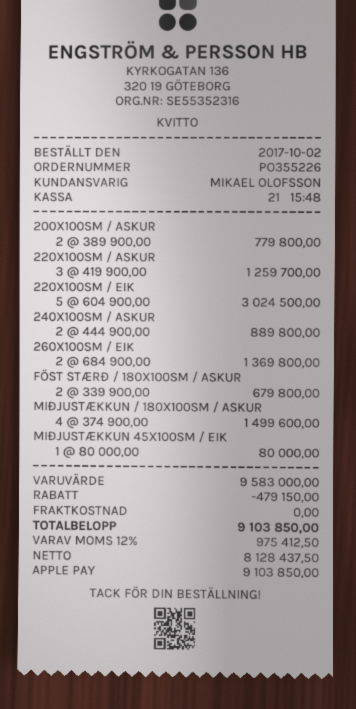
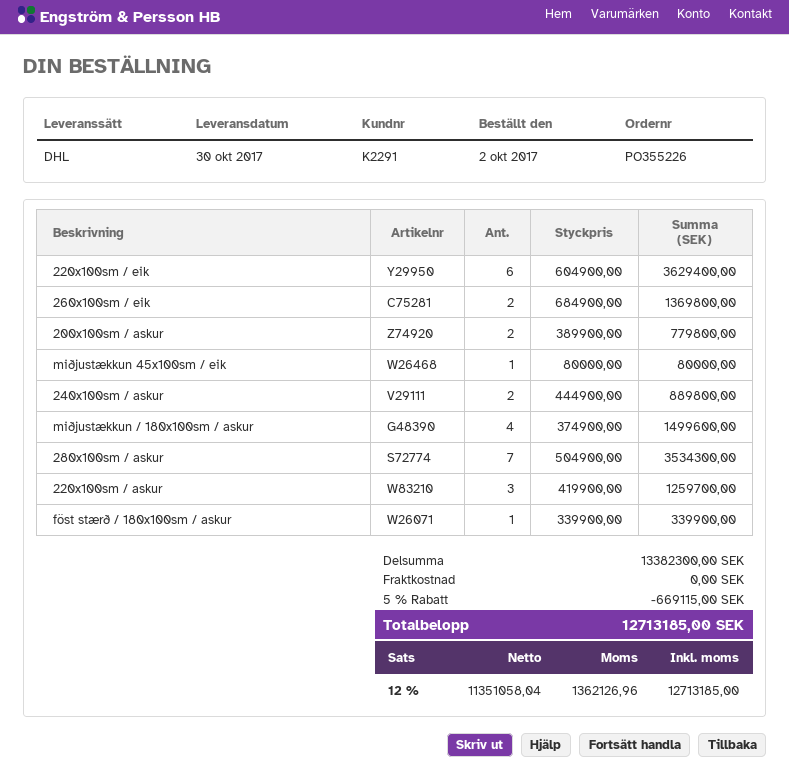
220X100SM / EIK: 5 x 604900.00 = 3024500.00 -> 6 x 604900.00 = 3629400.00
FÖST STÆRÐ / 180X100SM / ASKUR: 2 x 339900.00 = 679800.00 -> 1 x 339900.00 = 339900.00
280x100sm / askur: none -> 7 x 504900.00 = 3534300.00
subtotal: 9583000.00 -> 13382300.00
discount: 479150.00 -> 669115.00
net: 8128437.50 -> 11351058.04
tax: 12% = 975412.50 -> 12% = 1362126.96
total: 9103850.00 -> 12713185.00

